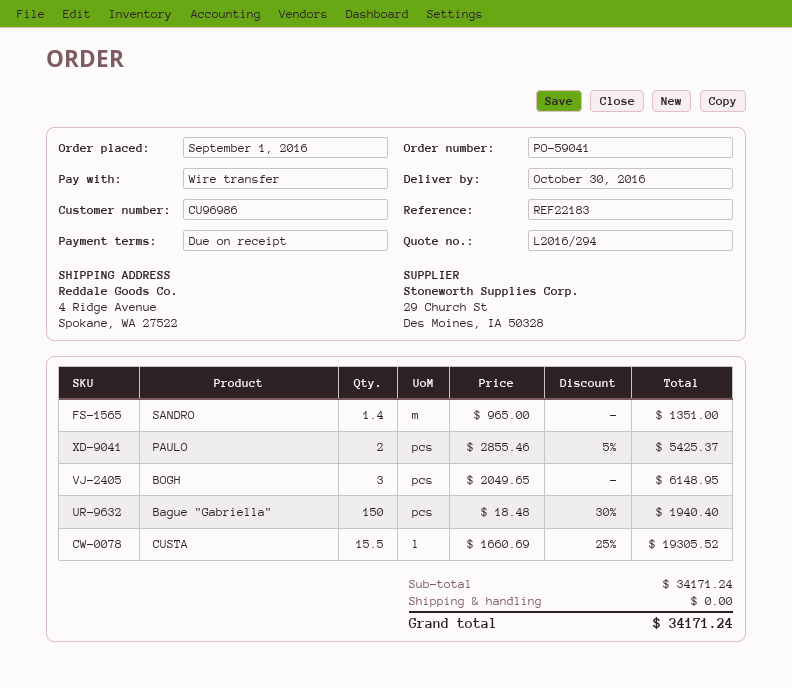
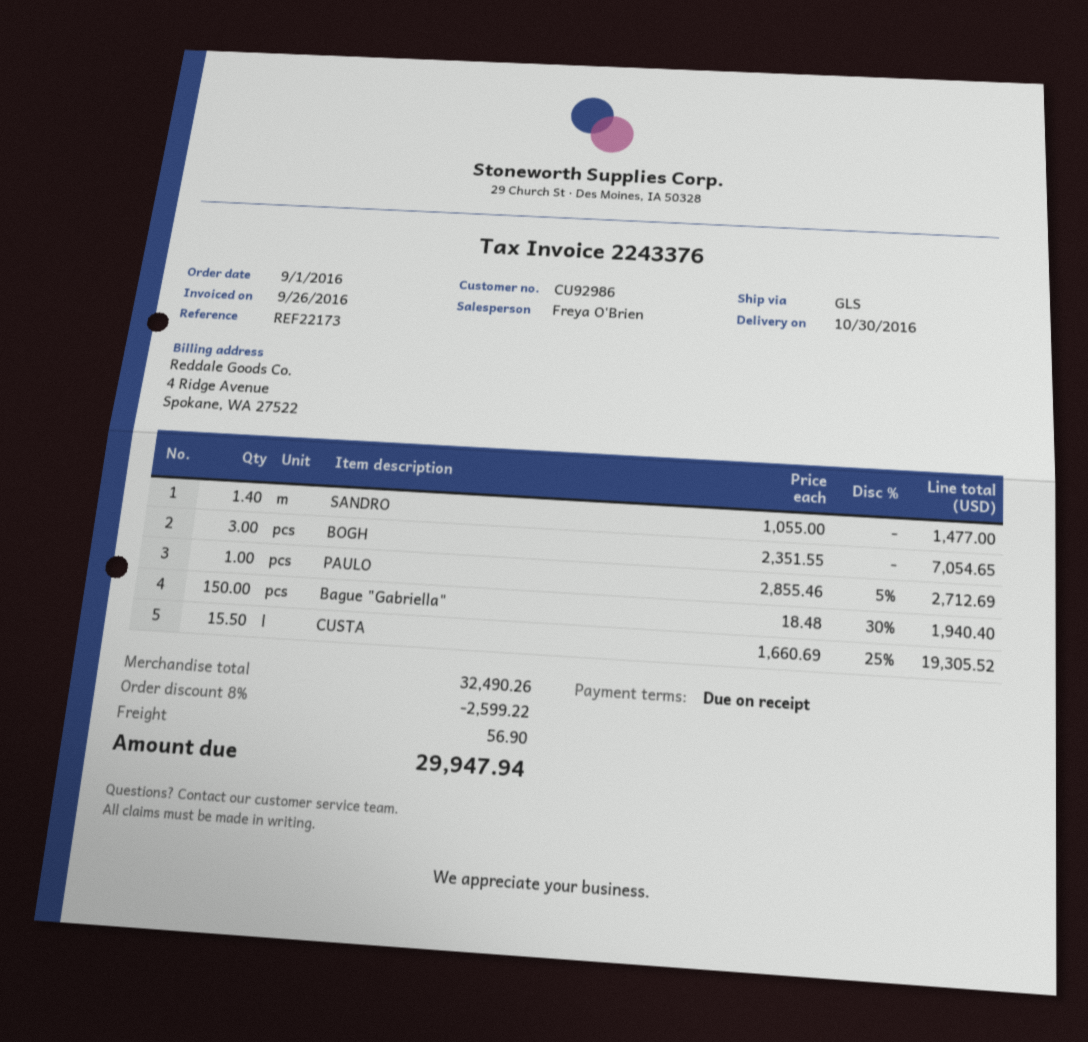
customer number: CU96986 -> CU92986
reference: REF22183 -> REF22173
SANDRO: 1.4 x 965.00 = 1351.00 -> 1.4 x 1055.00 = 1477.00
PAULO: 2 x 2855.46 - 5% = 5425.37 -> 1 x 2855.46 - 5% = 2712.69
BOGH: 3 x 2049.65 = 6148.95 -> 3 x 2351.55 = 7054.65
subtotal: 34171.24 -> 32490.26
discount: none -> 8% = 2599.22
shipping: 0.00 -> 56.90
total: 34171.24 -> 29947.94

